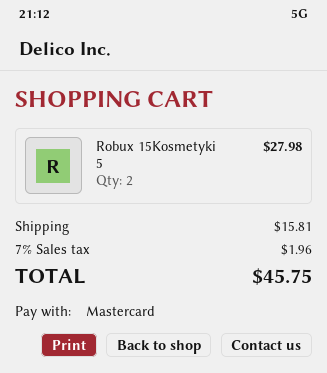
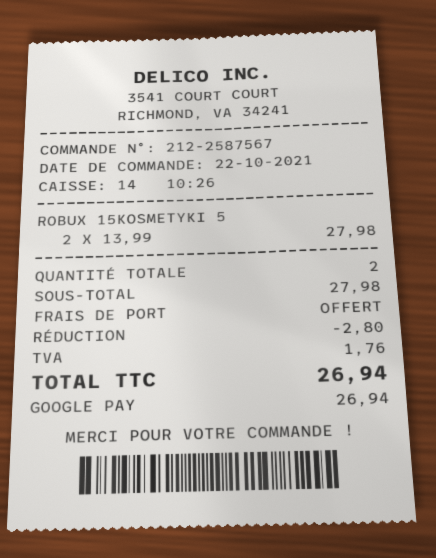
payment method: Mastercard -> Google Pay
discount: none -> 2.80
shipping: 15.81 -> 0.00
tax: 1.96 -> 1.76
total: 45.75 -> 26.94

